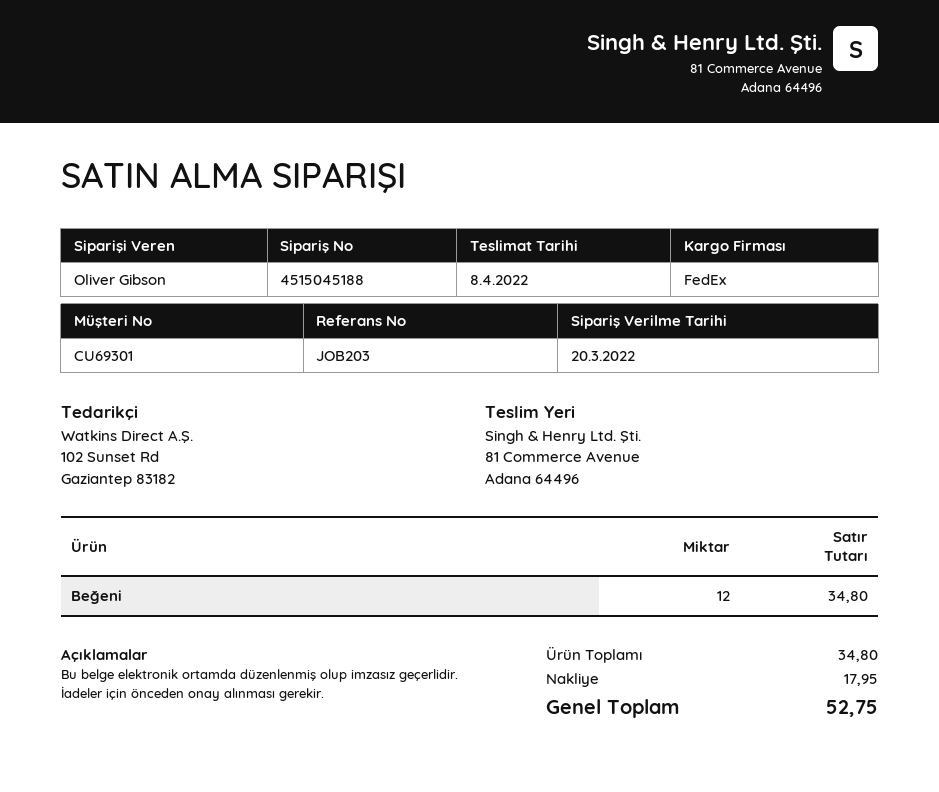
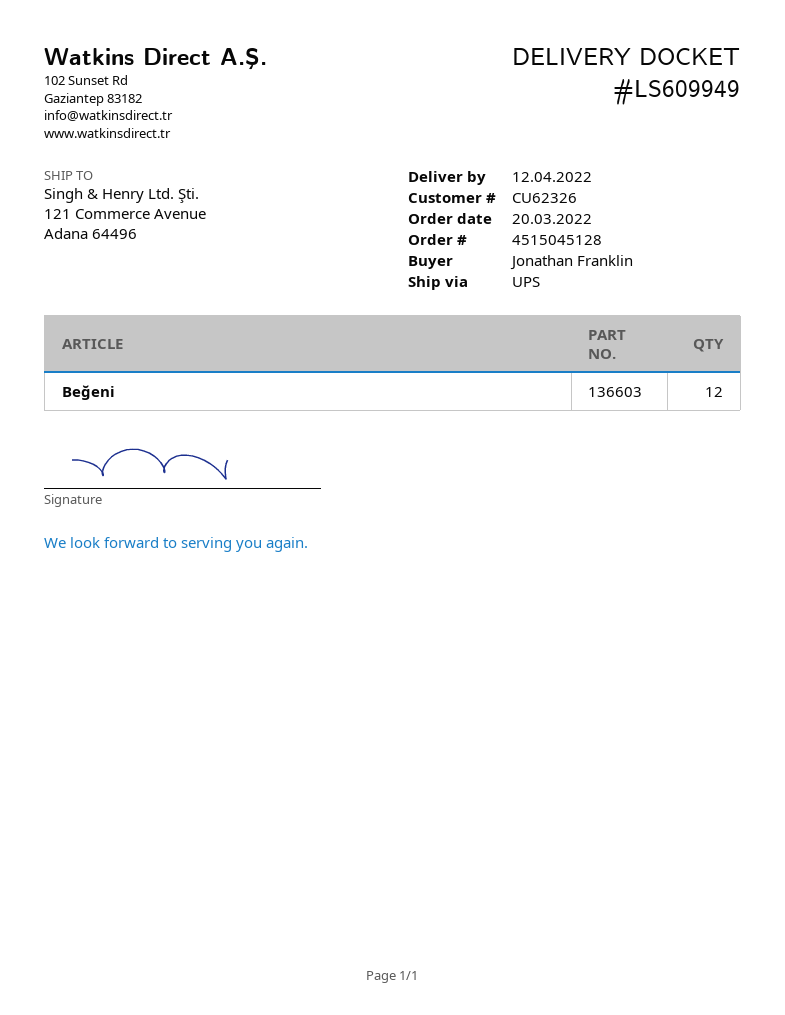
order number: 4515045188 -> 4515045128
delivery date: 2022-04-08 -> 2022-04-12
customer number: CU69301 -> CU62326
ordered by: Oliver Gibson -> Jonathan Franklin
shipping method: FedEx -> UPS
ship to: 81 Commerce Avenue, Adana 64496 -> 121 Commerce Avenue, Adana 64496

